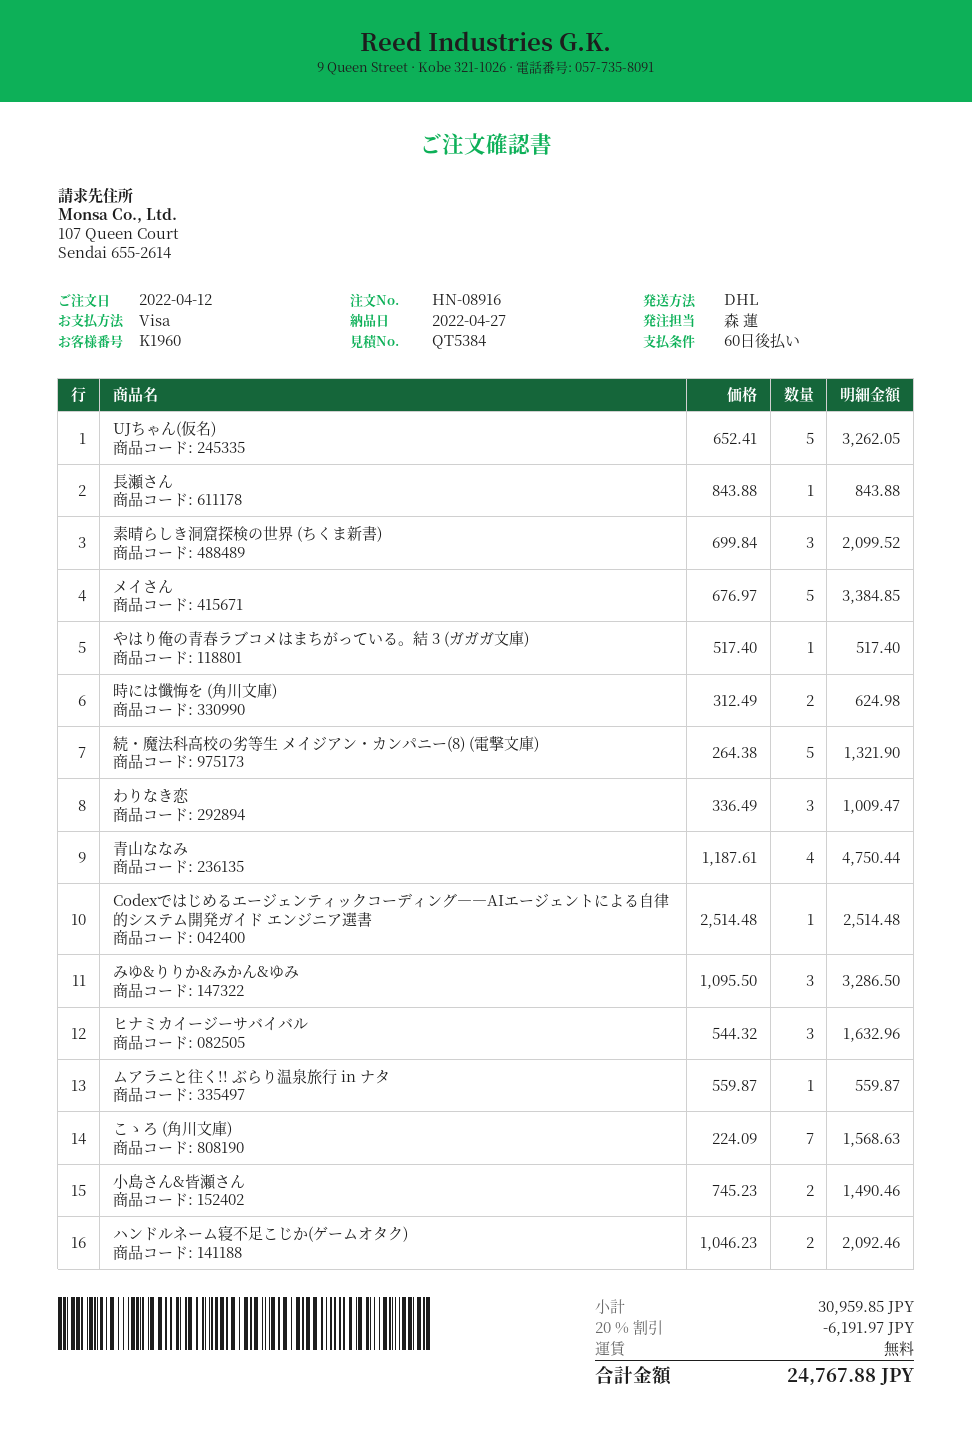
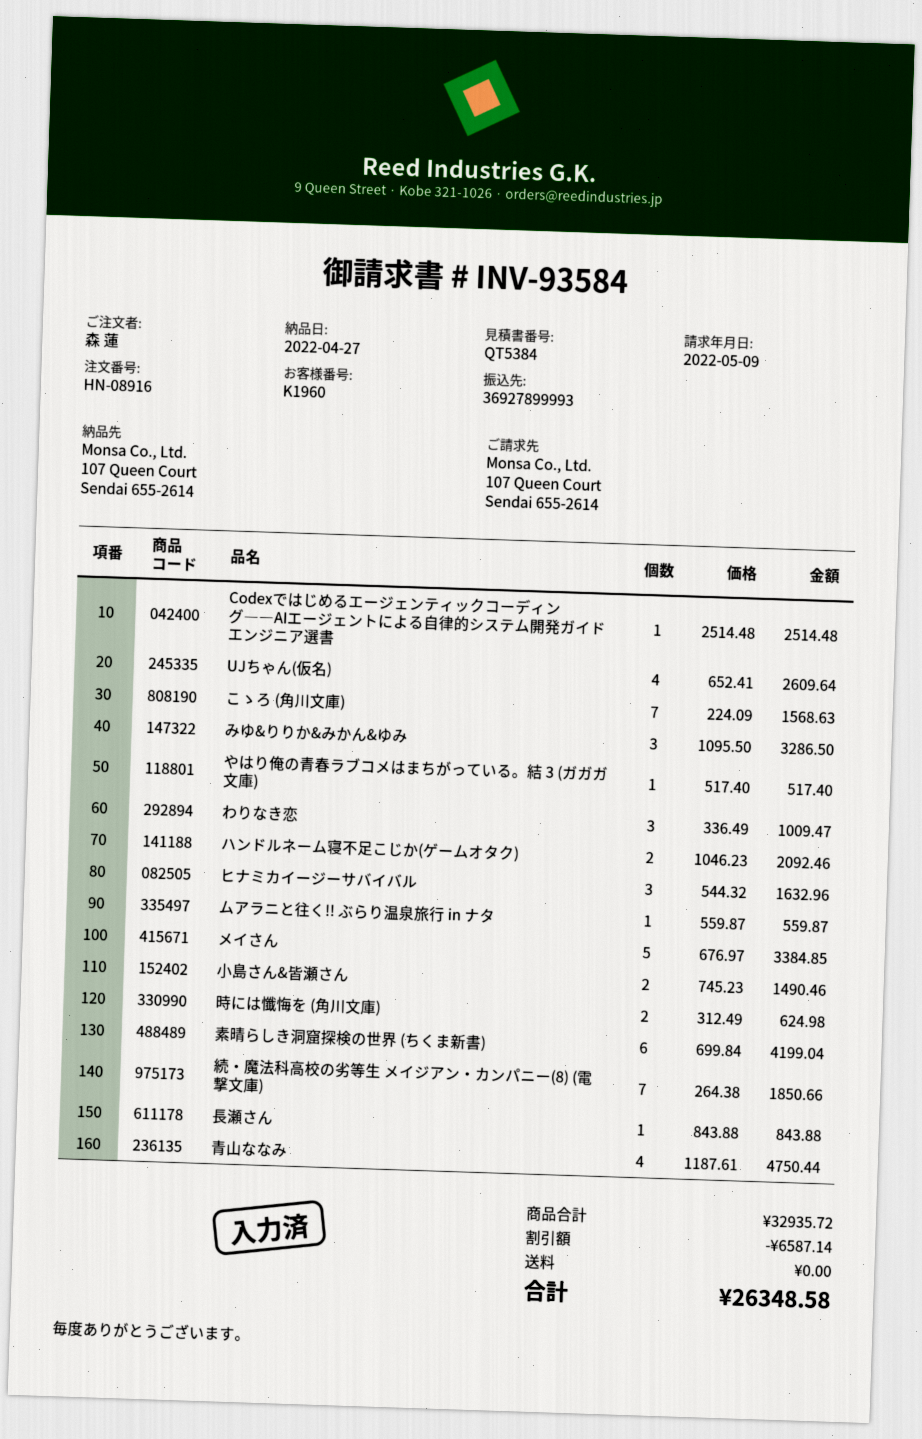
UJちゃん(仮名): 5 x 652.41 = 3262.05 -> 4 x 652.41 = 2609.64
素晴らしき洞窟探検の世界 (ちくま新書): 3 x 699.84 = 2099.52 -> 6 x 699.84 = 4199.04
続・魔法科高校の劣等生 メイジアン・カンパニー(8) (電撃文庫): 5 x 264.38 = 1321.90 -> 7 x 264.38 = 1850.66
subtotal: 30959.85 -> 32935.72
discount: 6191.97 -> 6587.14
total: 24767.88 -> 26348.58

